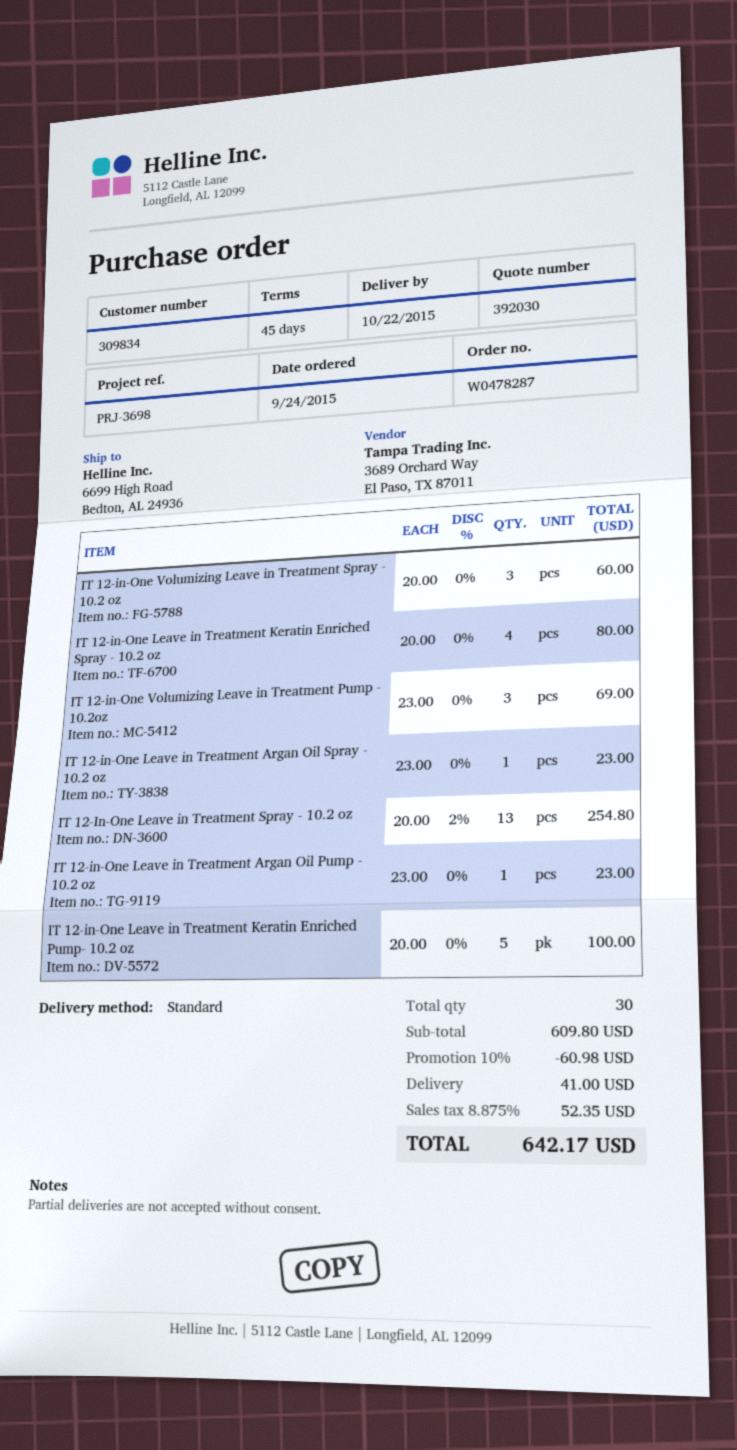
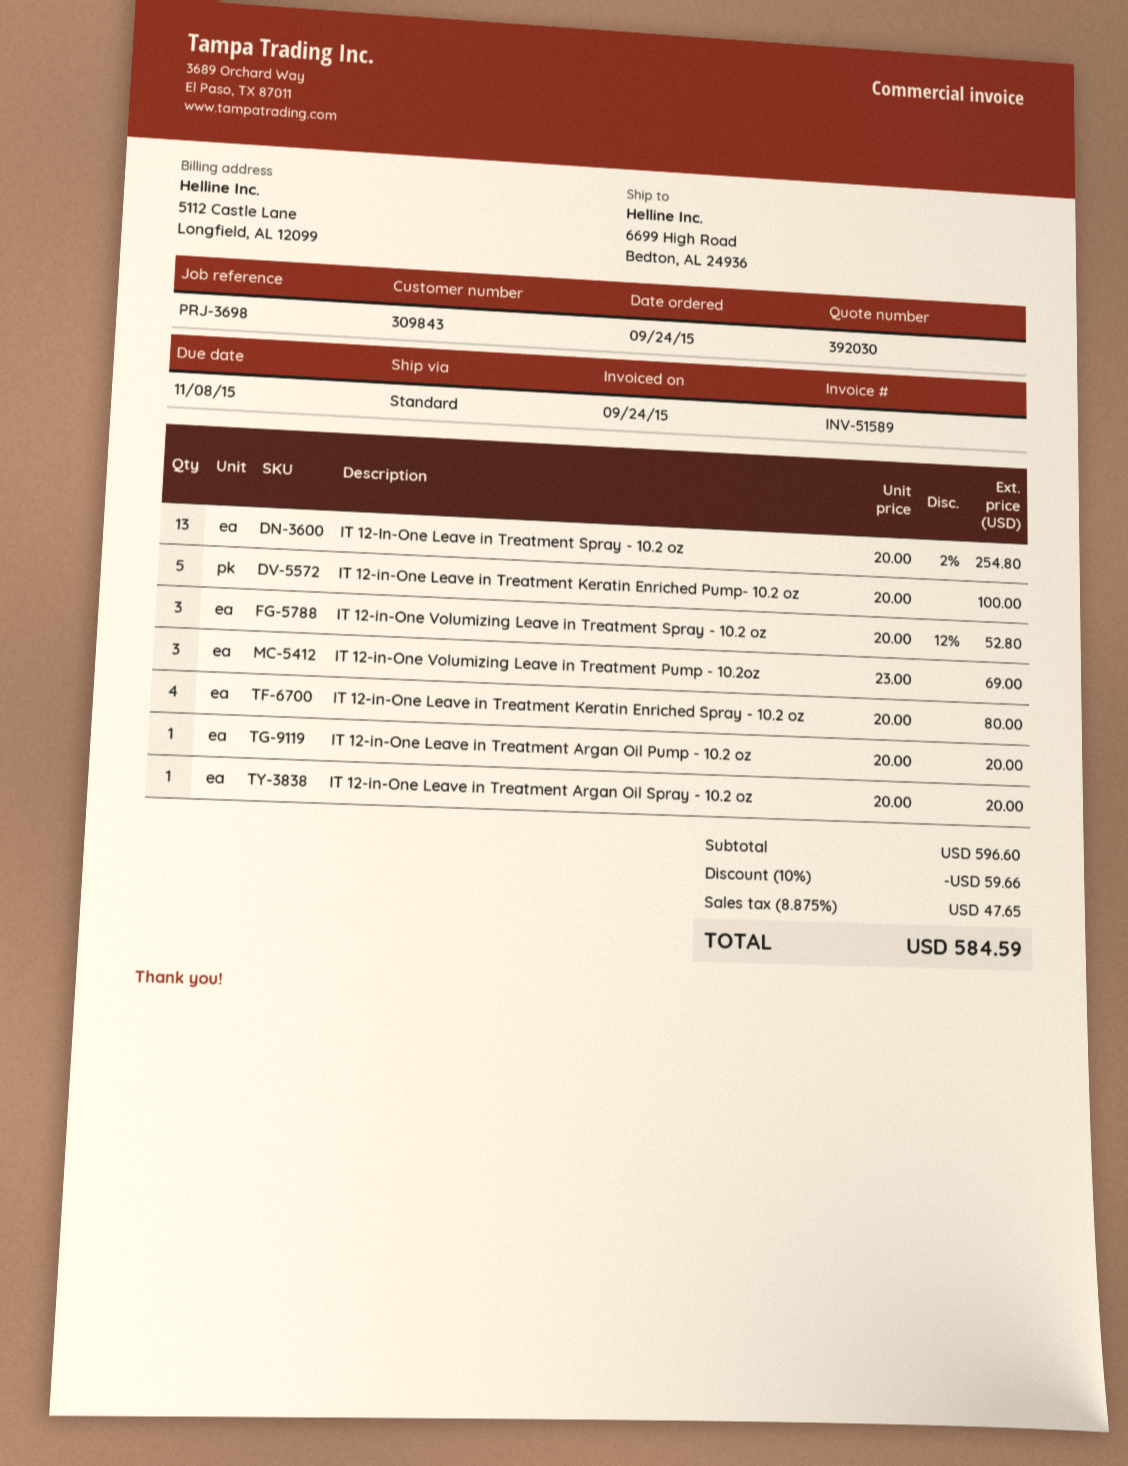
customer number: 309834 -> 309843
IT 12-in-One Volumizing Leave in Treatment Spray - 10.2 oz: 3 x 20.00 = 60.00 -> 3 x 20.00 - 12% = 52.80
IT 12-in-One Leave in Treatment Argan Oil Spray - 10.2 oz: 1 x 23.00 = 23.00 -> 1 x 20.00 = 20.00
IT 12-in-One Leave in Treatment Argan Oil Pump - 10.2 oz: 1 x 23.00 = 23.00 -> 1 x 20.00 = 20.00
subtotal: 609.80 -> 596.60
discount: 10% = 60.98 -> 10% = 59.66
shipping: 41.00 -> none
tax: 8.875% = 52.35 -> 8.875% = 47.65
total: 642.17 -> 584.59

